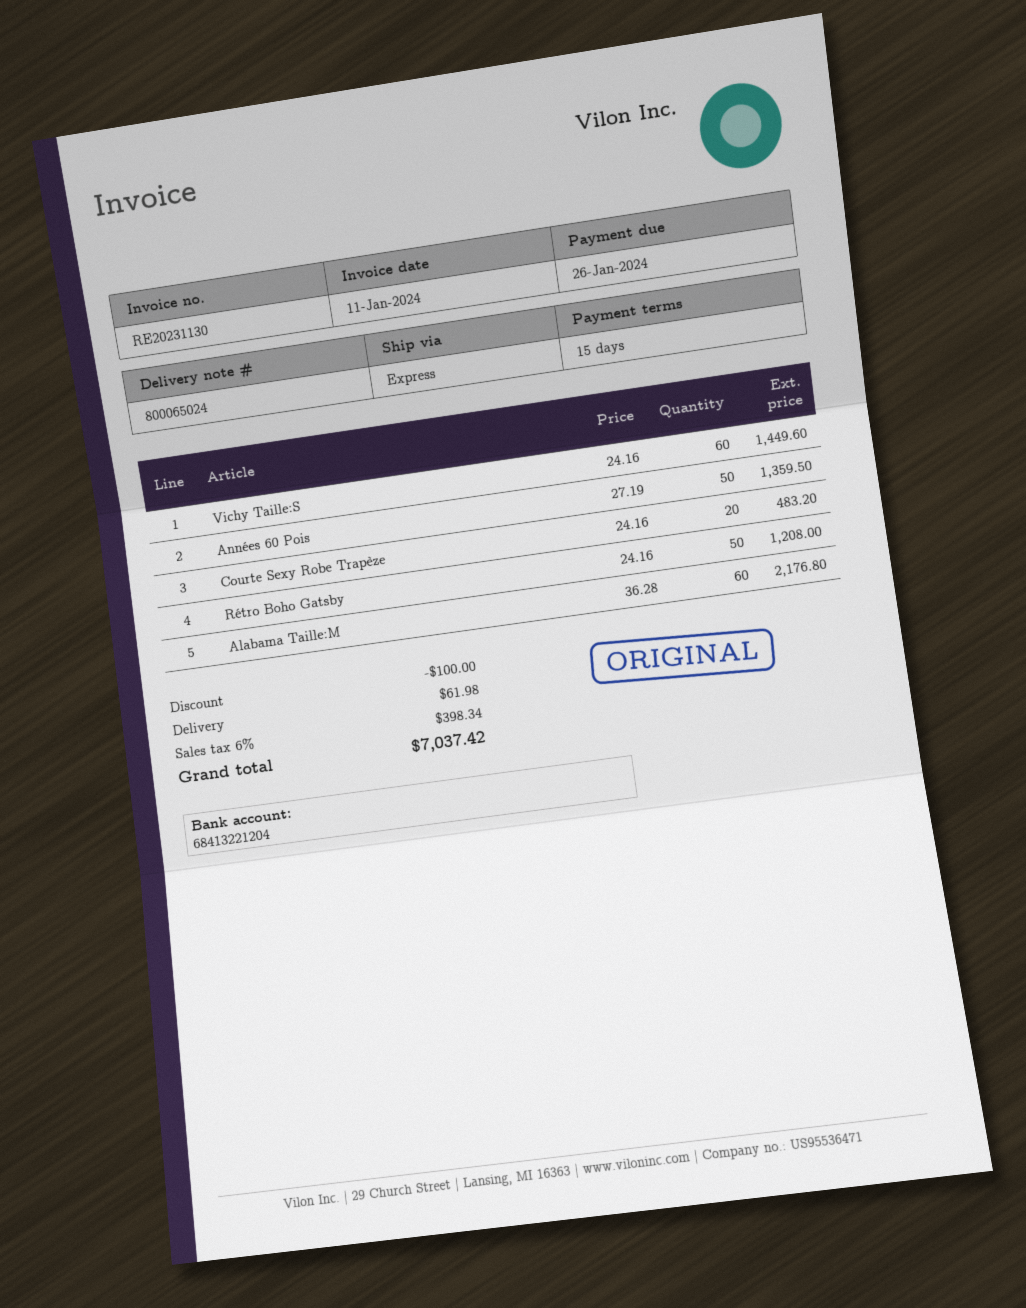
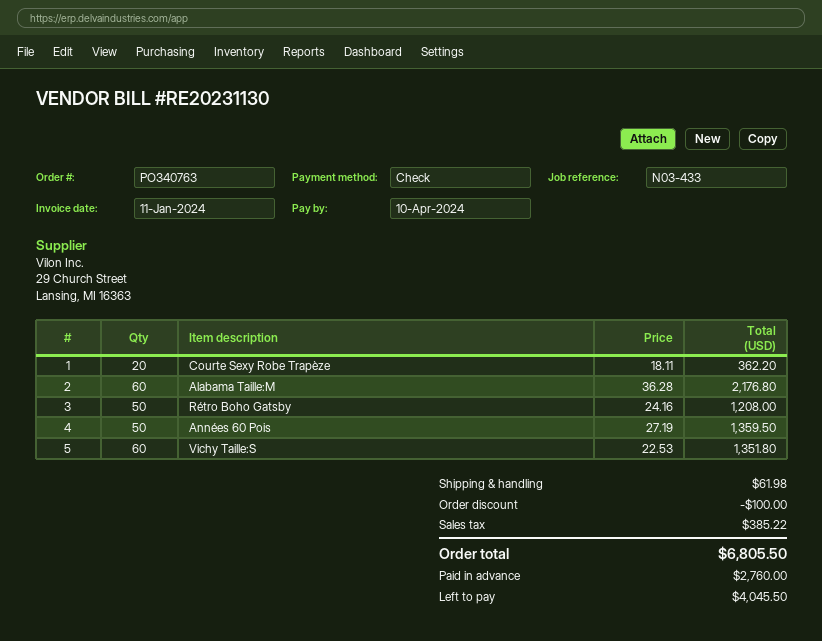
due date: 2024-01-26 -> 2024-04-10
Vichy Taille:S: 60 x 24.16 = 1449.60 -> 60 x 22.53 = 1351.80
Courte Sexy Robe Trapèze: 20 x 24.16 = 483.20 -> 20 x 18.11 = 362.20
tax: 398.34 -> 385.22
total: 7037.42 -> 6805.50

